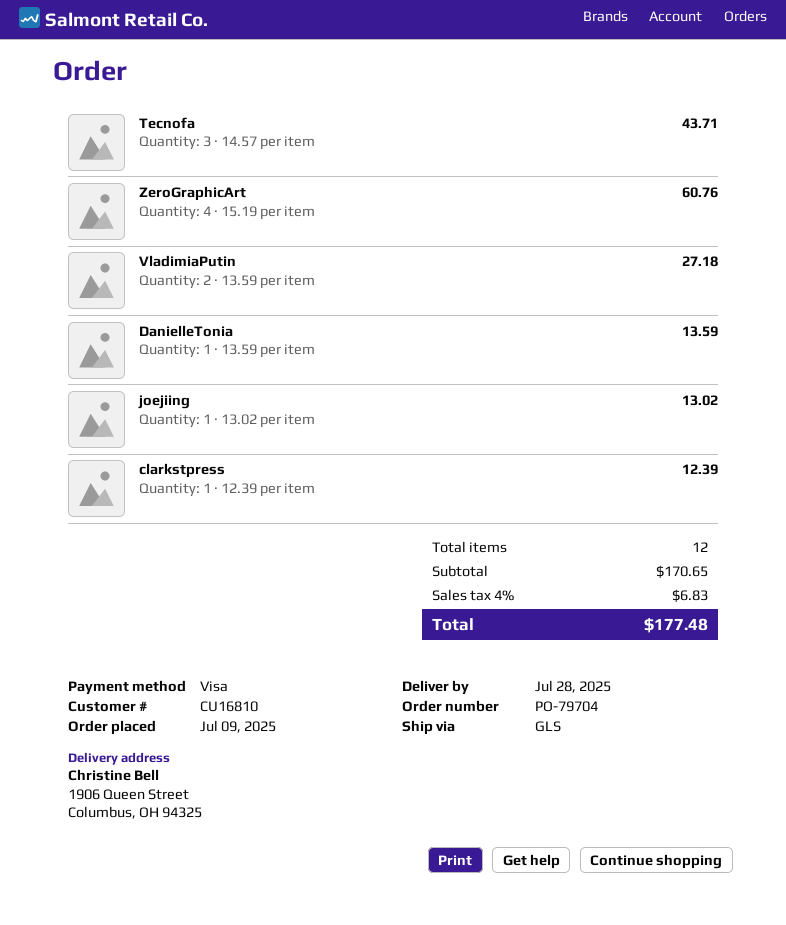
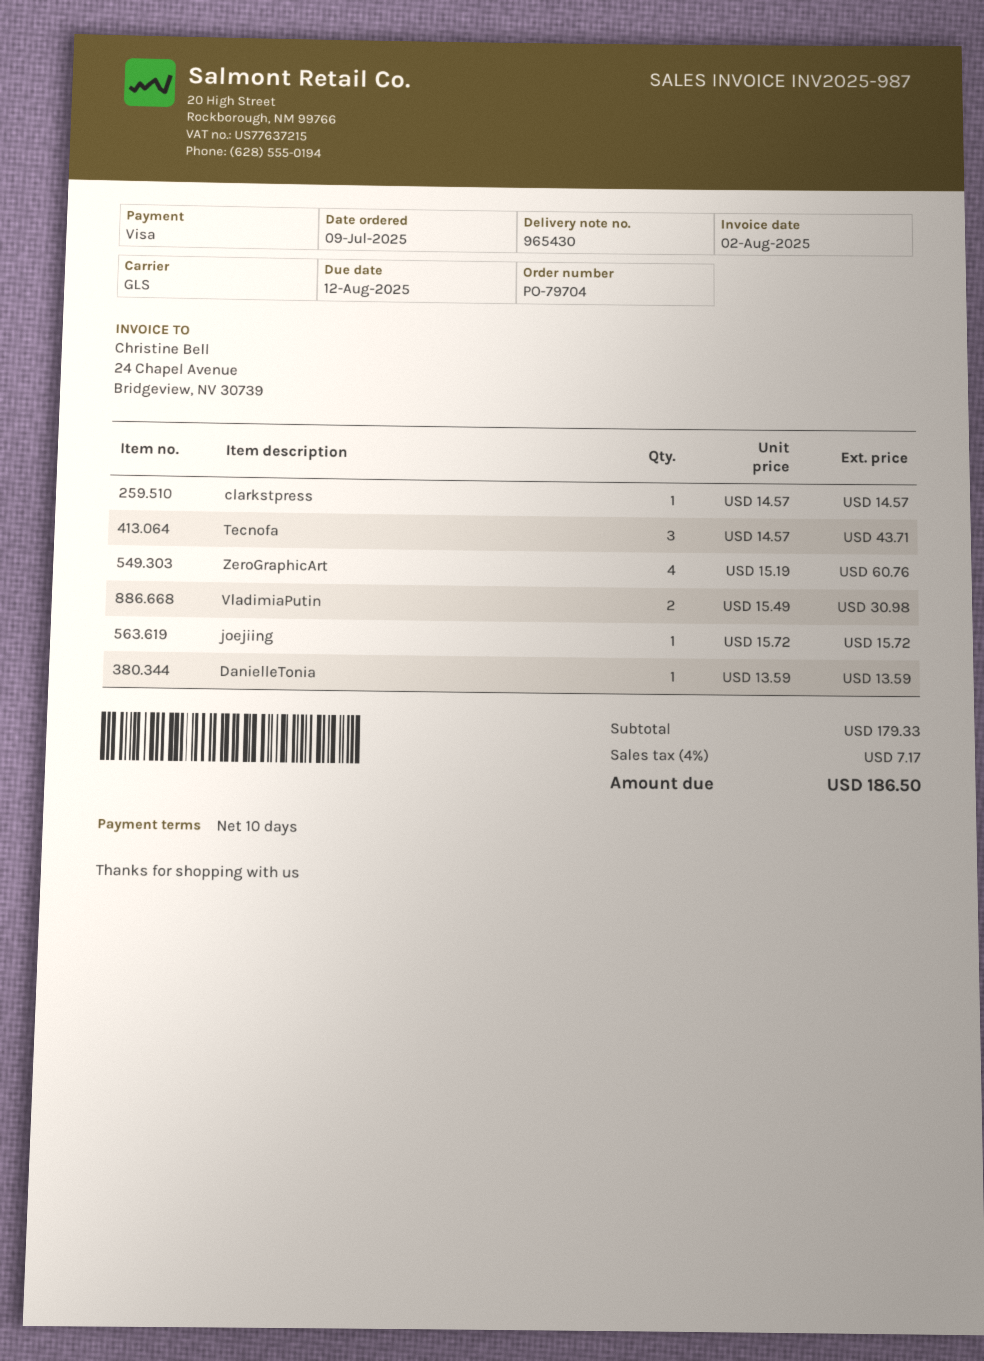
VladimiaPutin: 2 x 13.59 = 27.18 -> 2 x 15.49 = 30.98
joejiing: 1 x 13.02 = 13.02 -> 1 x 15.72 = 15.72
clarkstpress: 1 x 12.39 = 12.39 -> 1 x 14.57 = 14.57
subtotal: 170.65 -> 179.33
tax: 4% = 6.83 -> 4% = 7.17
total: 177.48 -> 186.50

